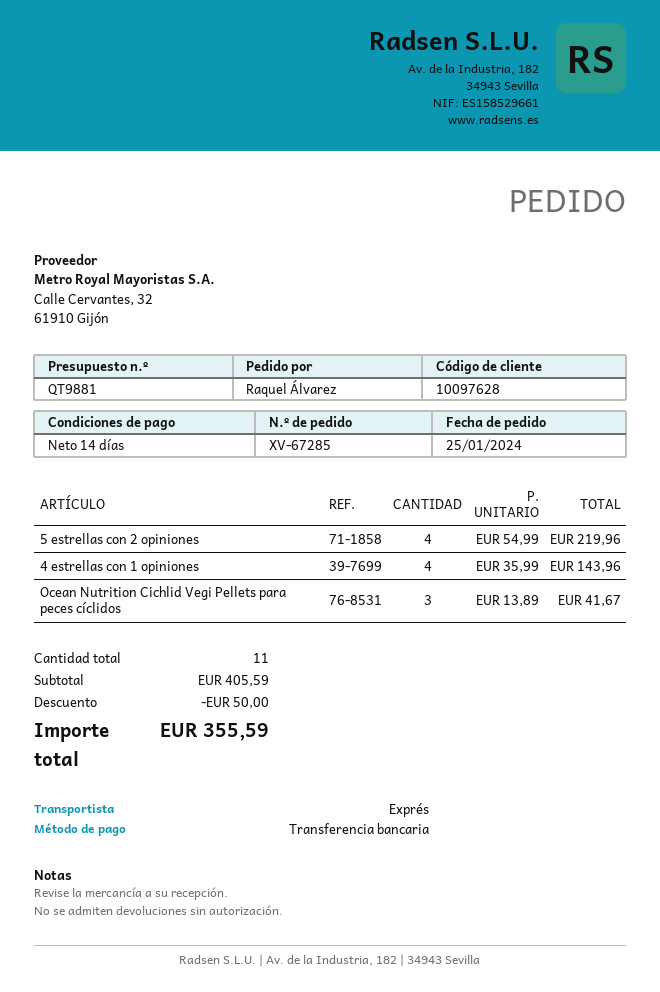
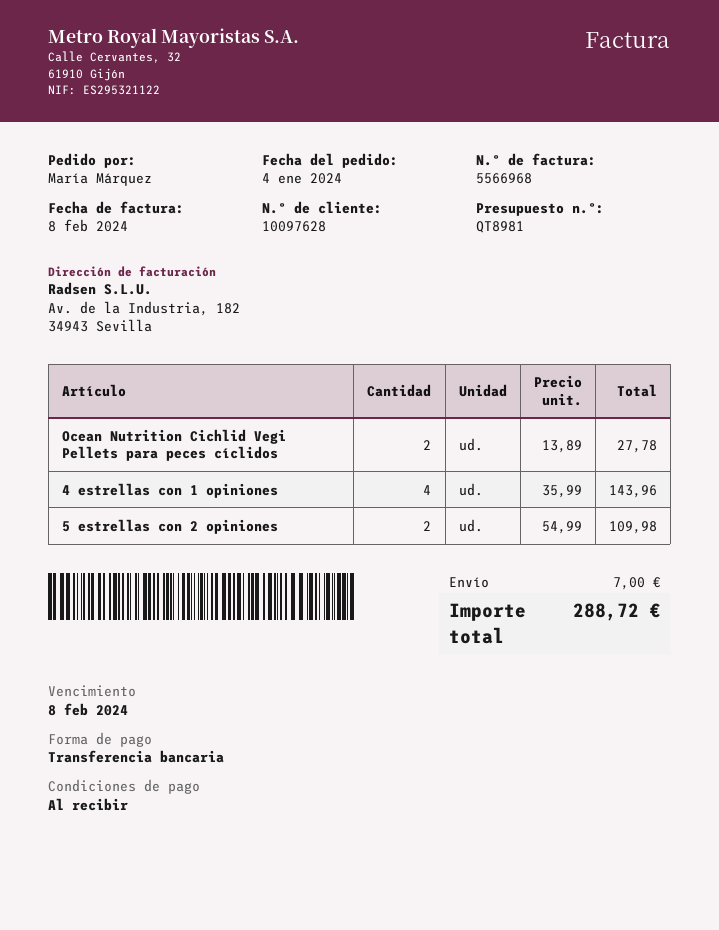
quote number: QT9881 -> QT8981
order date: 2024-01-25 -> 2024-01-04
payment terms: 14 days -> on receipt
ordered by: Raquel Álvarez -> María Márquez
5 estrellas con 2 opiniones: 4 x 54.99 = 219.96 -> 2 x 54.99 = 109.98
Ocean Nutrition Cichlid Vegi Pellets para peces cíclidos: 3 x 13.89 = 41.67 -> 2 x 13.89 = 27.78
discount: 50.00 -> none
shipping: none -> 7.00
total: 355.59 -> 288.72

